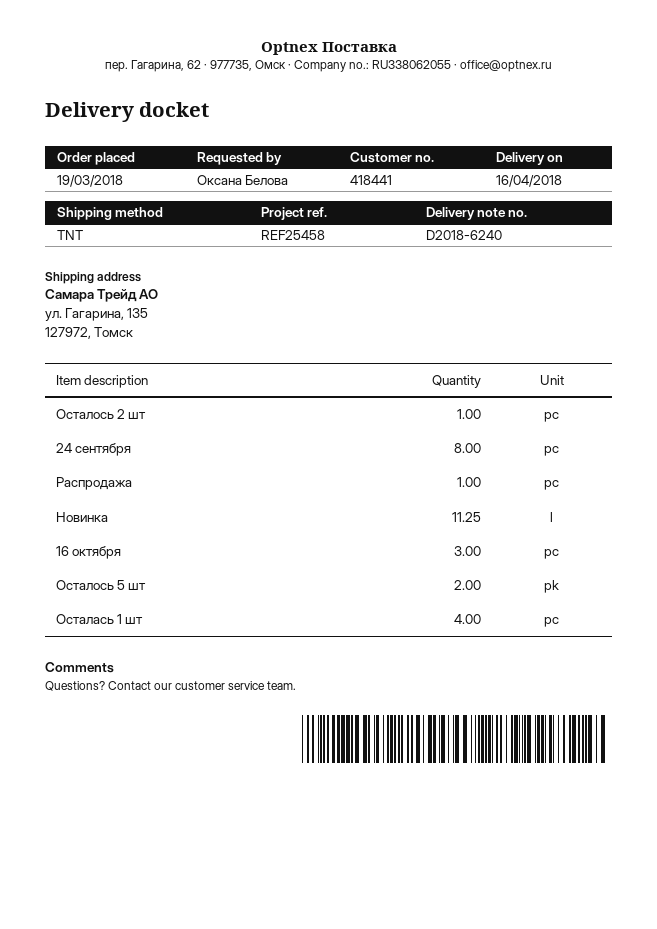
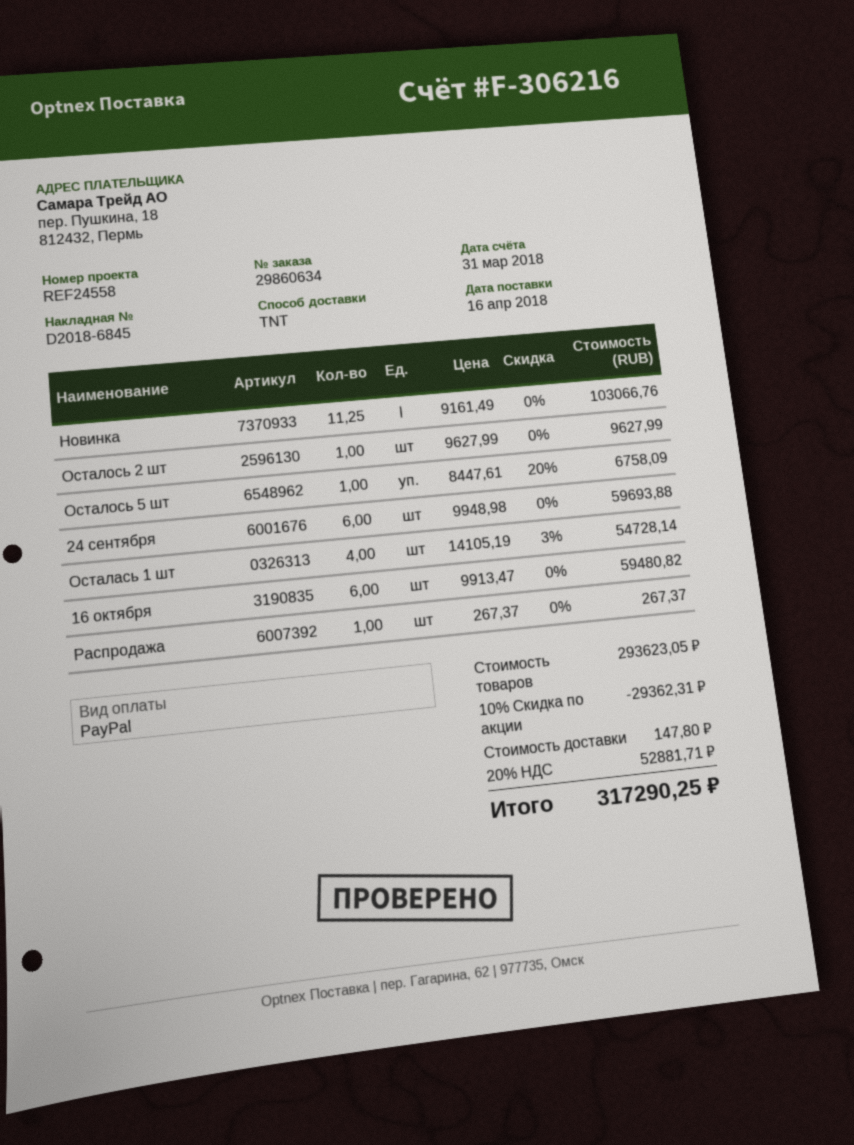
delivery note number: D2018-6240 -> D2018-6845
reference: REF25458 -> REF24558
24 сентября: 8 -> 6
16 октября: 3 -> 6
Осталось 5 шт: 2 -> 1

